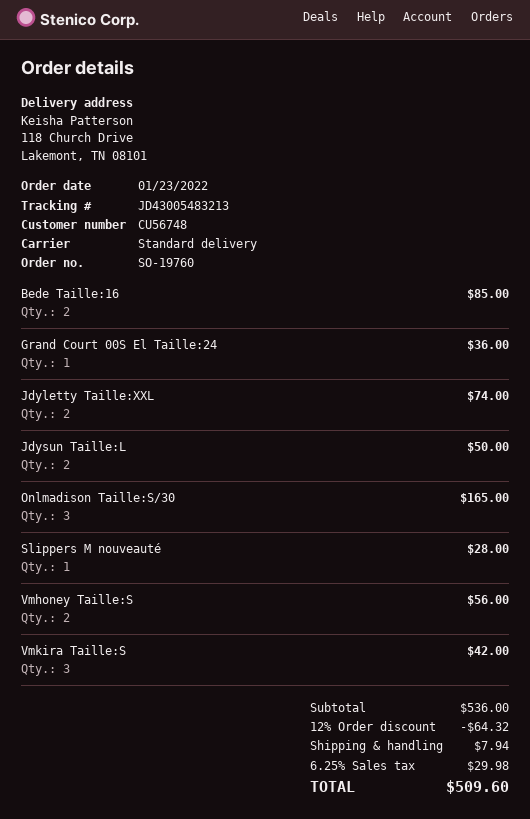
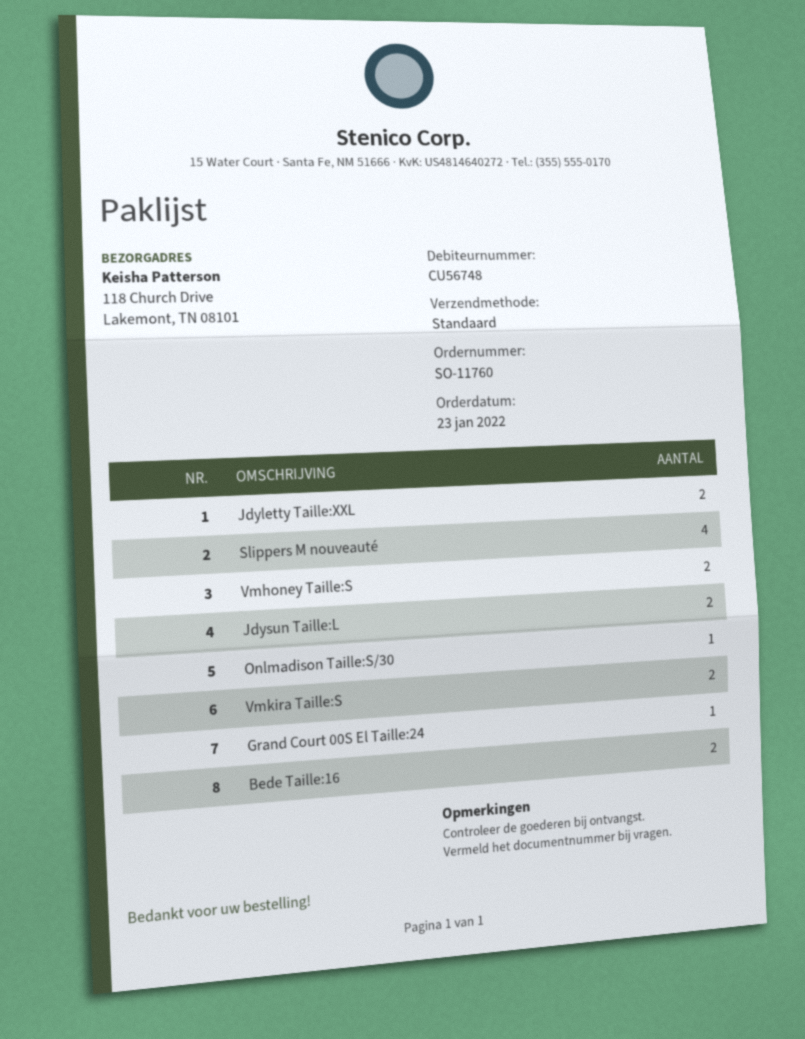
order number: SO-19760 -> SO-11760
Onlmadison Taille:S/30: 3 -> 1
Slippers M nouveauté: 1 -> 4
Vmkira Taille:S: 3 -> 2

